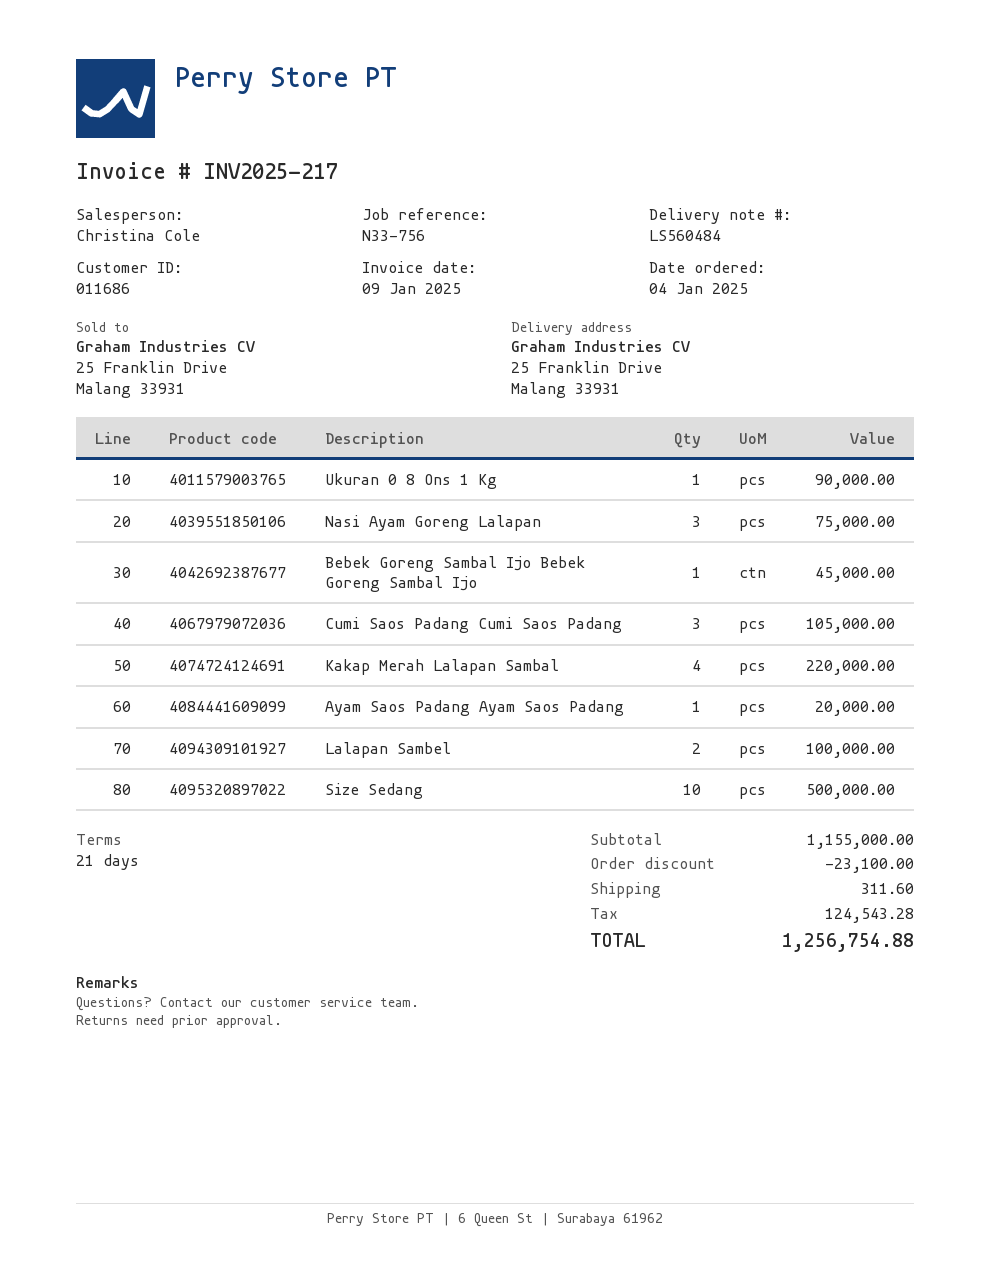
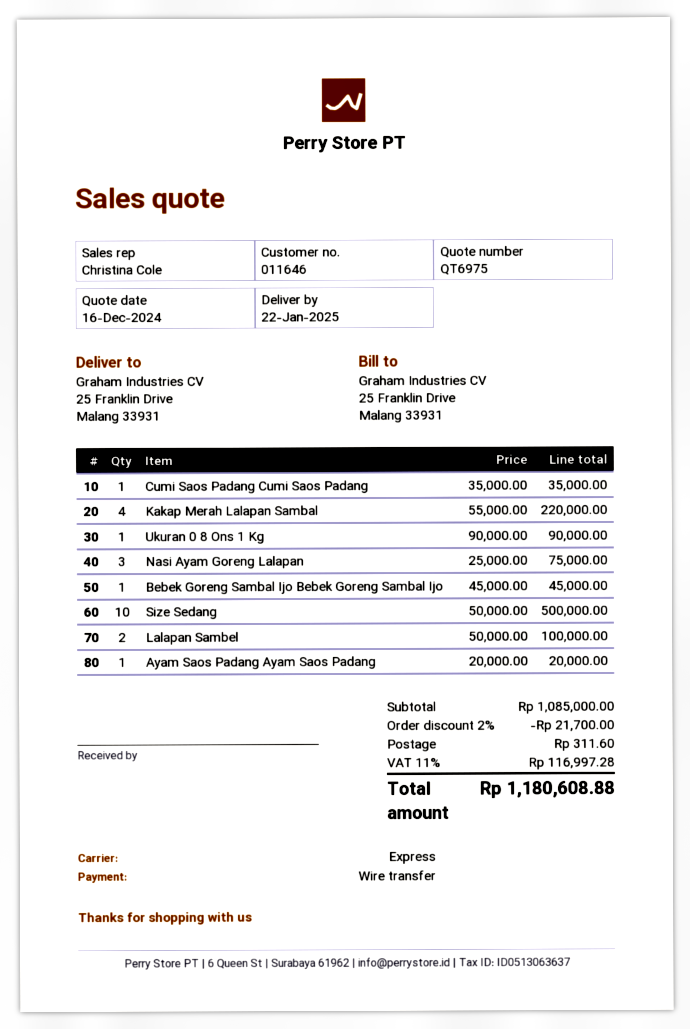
customer number: 011686 -> 011646
Cumi Saos Padang Cumi Saos Padang: 3 for 105000.00 -> 1 for 35000.00
subtotal: 1155000.00 -> 1085000.00
discount: 23100.00 -> 21700.00
tax: 124543.28 -> 116997.28
total: 1256754.88 -> 1180608.88

